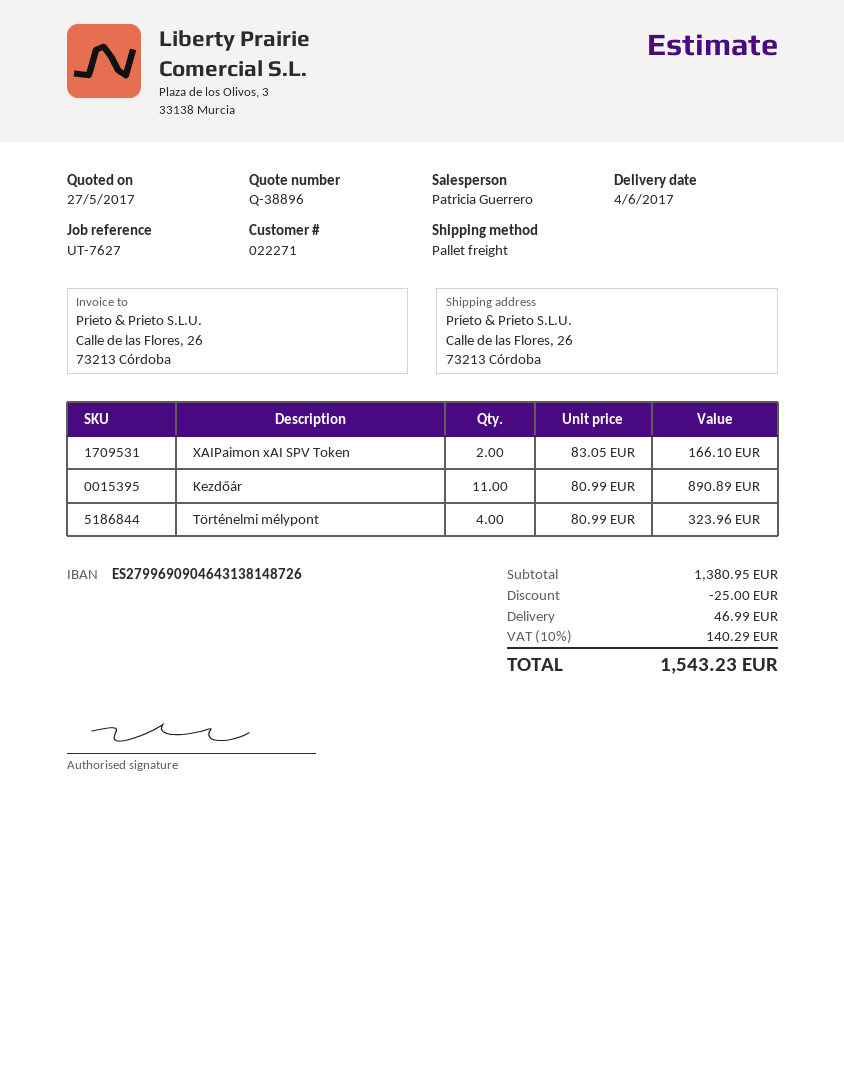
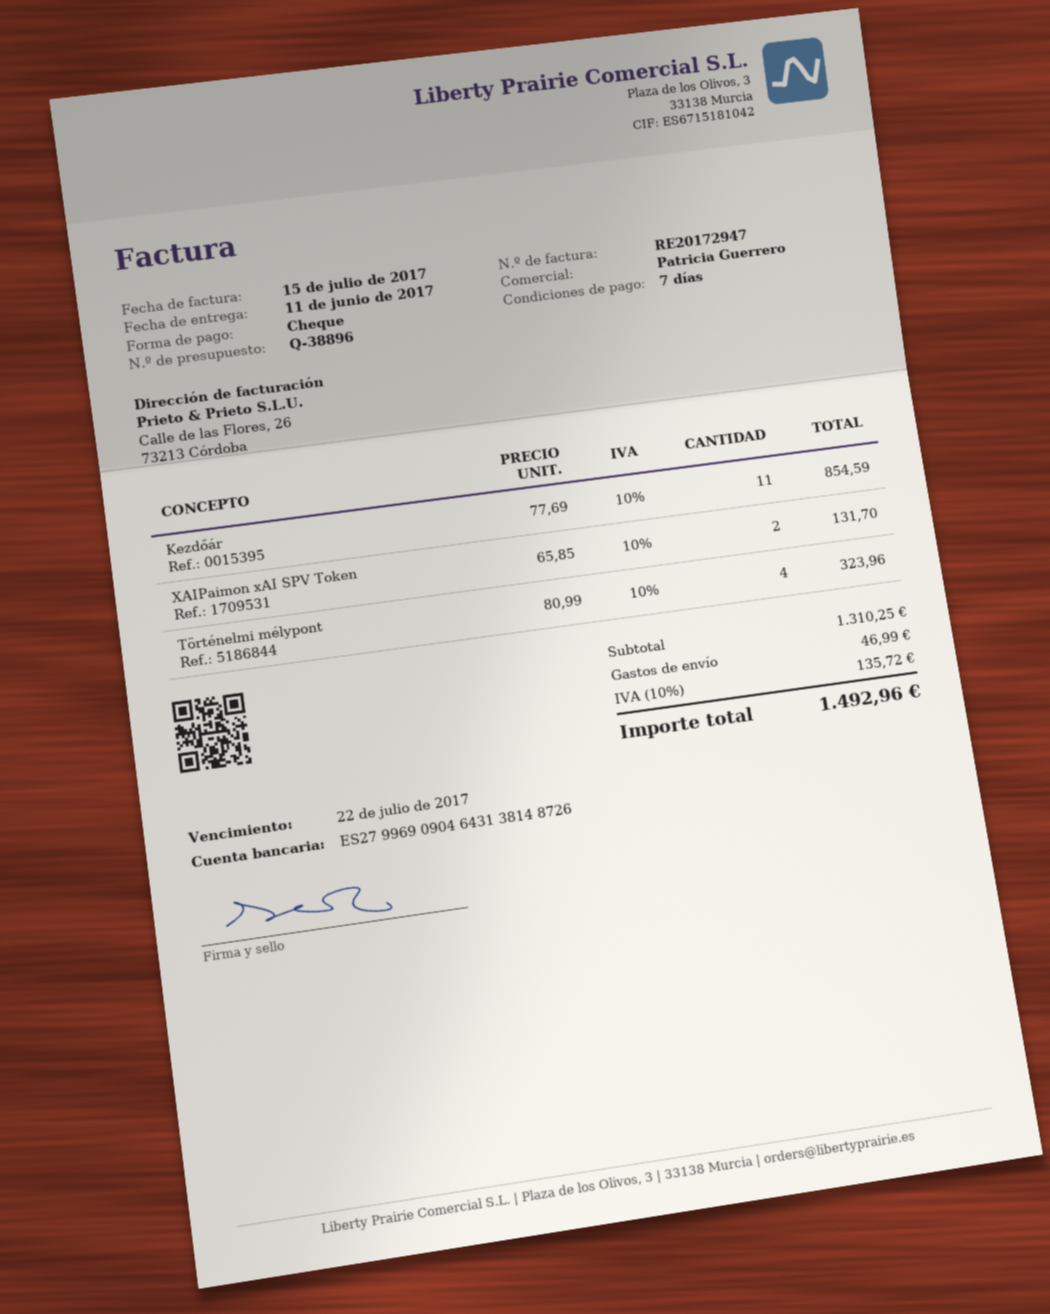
delivery date: 2017-06-04 -> 2017-06-11
XAIPaimon xAI SPV Token: 2 x 83.05 = 166.10 -> 2 x 65.85 = 131.70
Kezdőár: 11 x 80.99 = 890.89 -> 11 x 77.69 = 854.59
subtotal: 1380.95 -> 1310.25
discount: 25.00 -> none
tax: 10% = 140.29 -> 10% = 135.72
total: 1543.23 -> 1492.96

